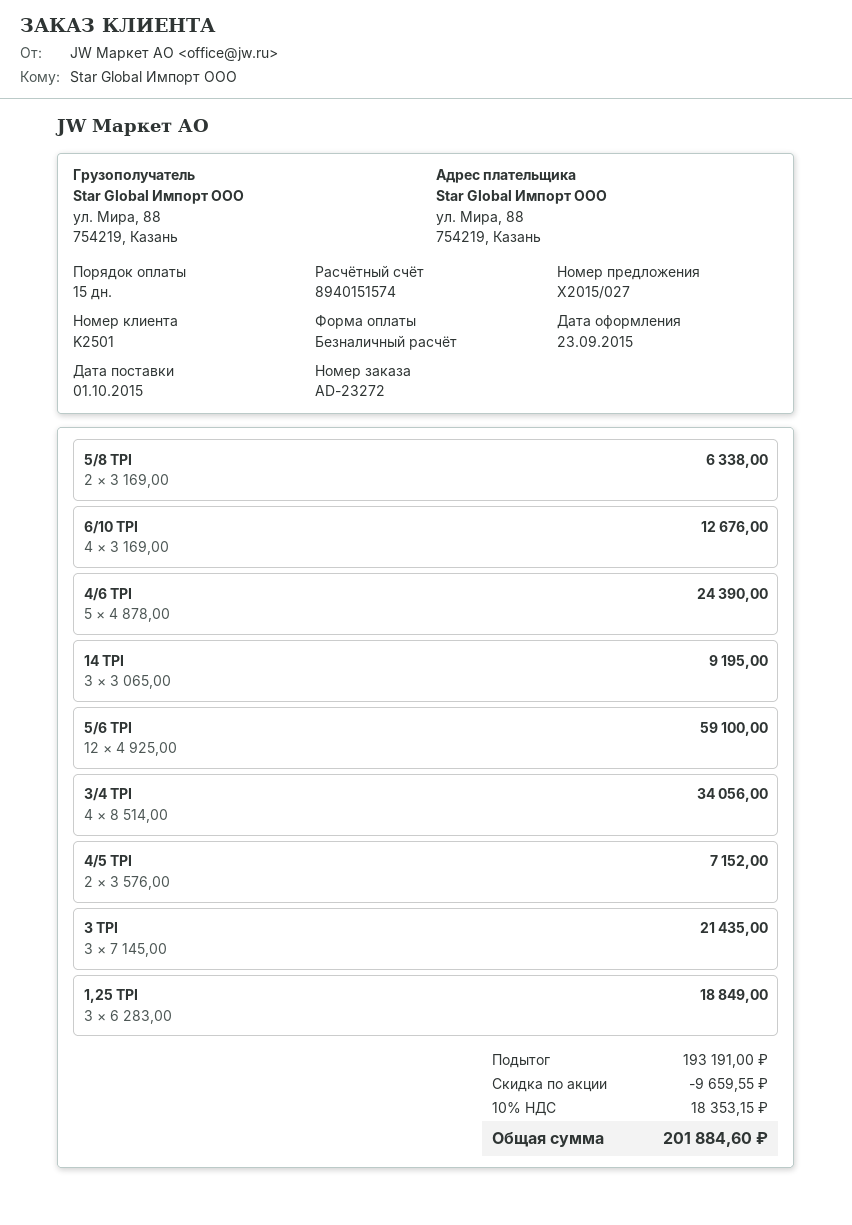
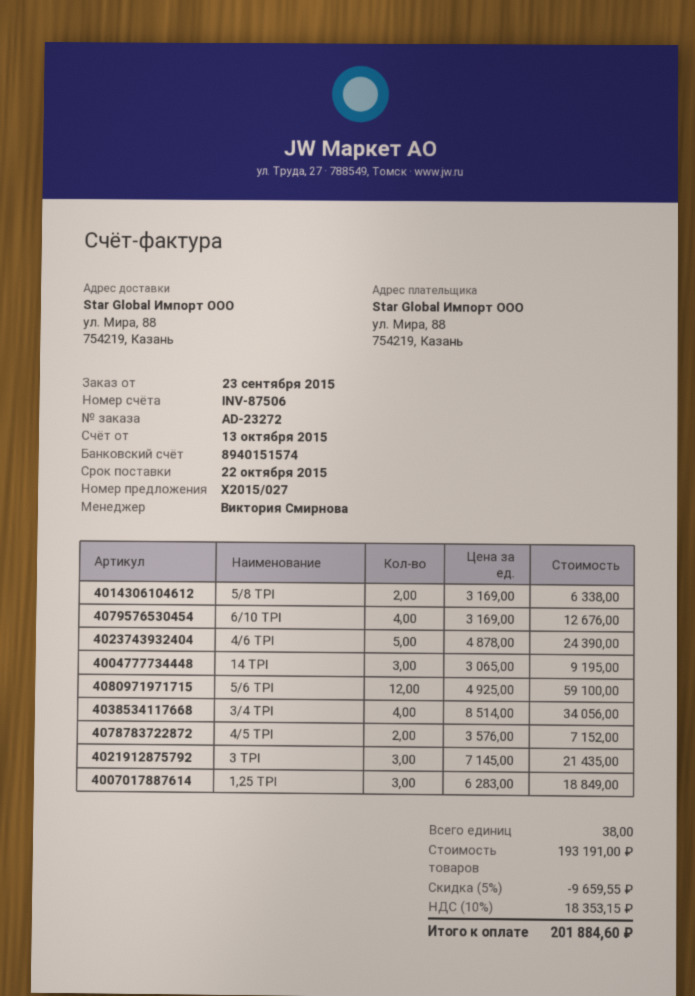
delivery date: 2015-10-01 -> 2015-10-22

